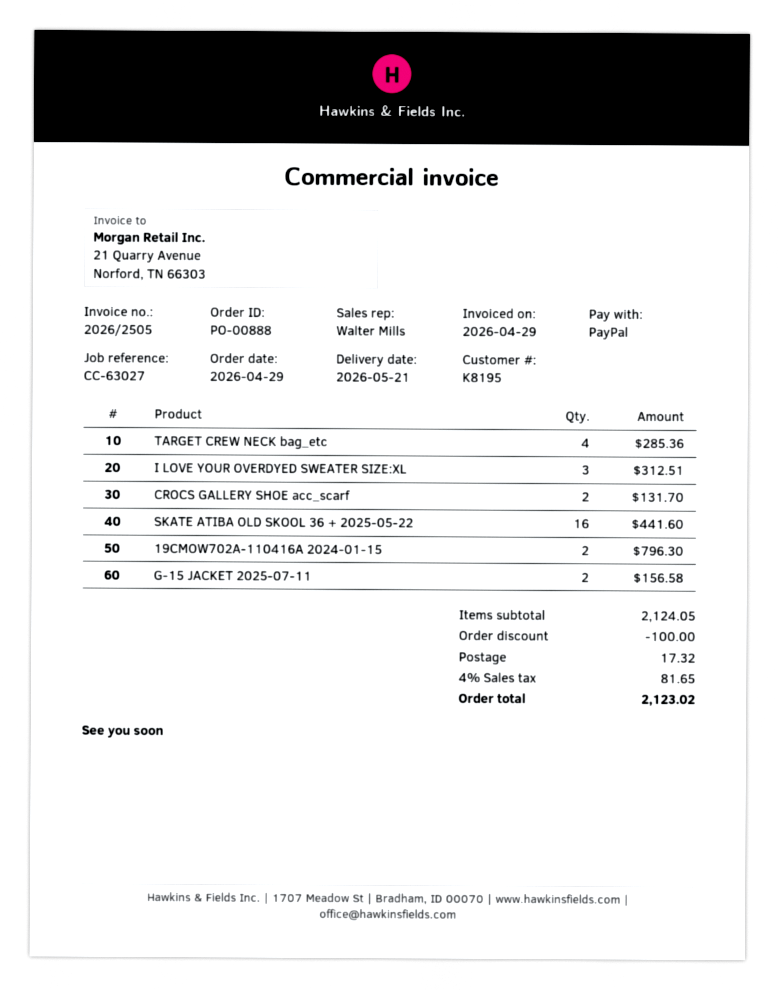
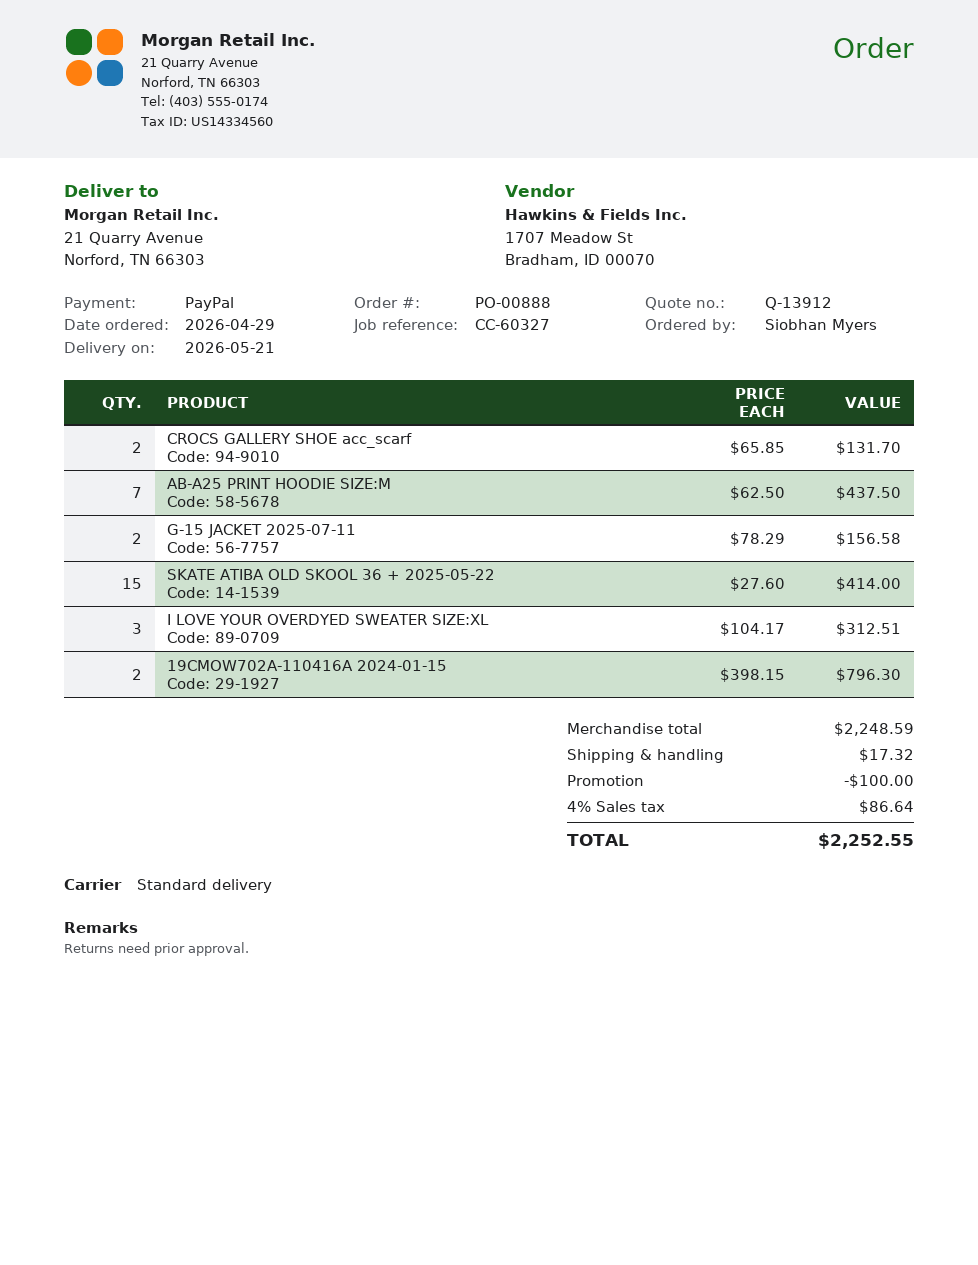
reference: CC-63027 -> CC-60327
TARGET CREW NECK bag_etc: 4 for 285.36 -> none
SKATE ATIBA OLD SKOOL 36 + 2025-05-22: 16 for 441.60 -> 15 for 414.00
AB-A25 PRINT HOODIE SIZE:M: none -> 7 for 437.50
subtotal: 2124.05 -> 2248.59
tax: 4% = 81.65 -> 4% = 86.64
total: 2123.02 -> 2252.55

